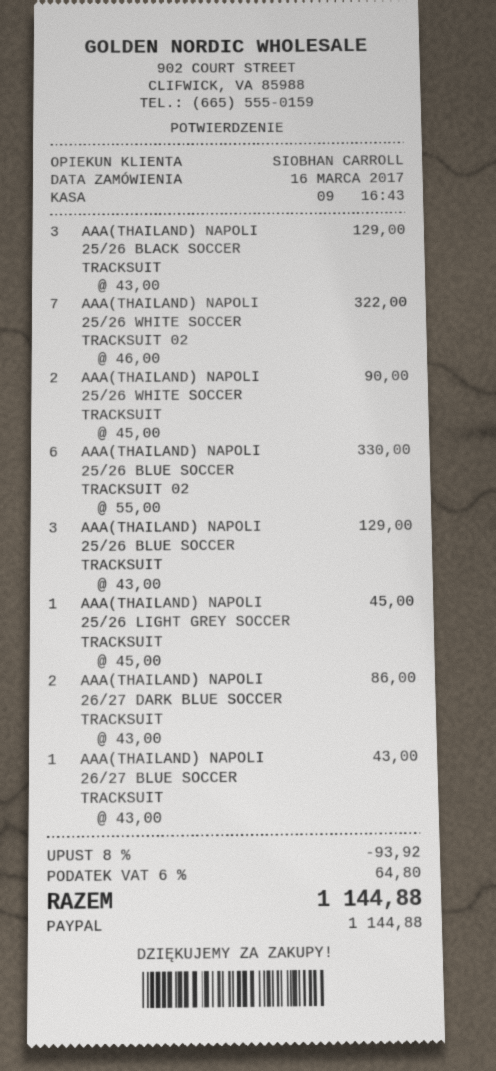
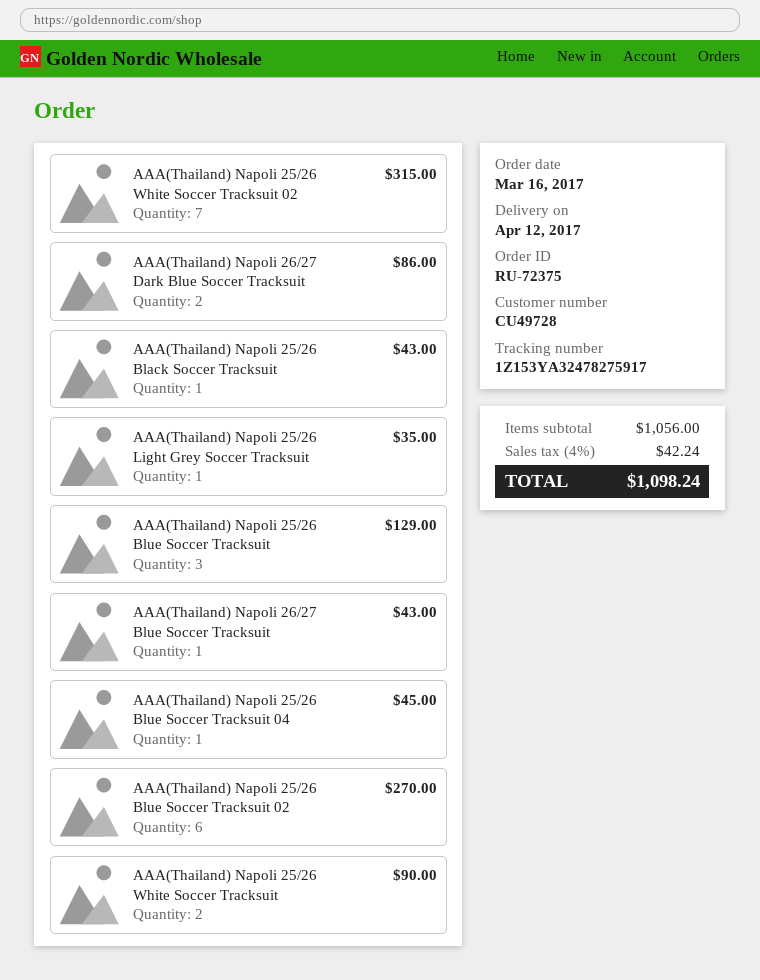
AAA(THAILAND) NAPOLI 25/26 BLACK SOCCER TRACKSUIT: 3 for 129.00 -> 1 for 43.00
AAA(THAILAND) NAPOLI 25/26 WHITE SOCCER TRACKSUIT 02: 7 for 322.00 -> 7 for 315.00
AAA(THAILAND) NAPOLI 25/26 BLUE SOCCER TRACKSUIT 02: 6 for 330.00 -> 6 for 270.00
AAA(THAILAND) NAPOLI 25/26 LIGHT GREY SOCCER TRACKSUIT: 1 for 45.00 -> 1 for 35.00
AAA(Thailand) Napoli 25/26 Blue Soccer Tracksuit 04: none -> 1 for 45.00
discount: 8% = 93.92 -> none
tax: 6% = 64.80 -> 4% = 42.24
total: 1144.88 -> 1098.24

